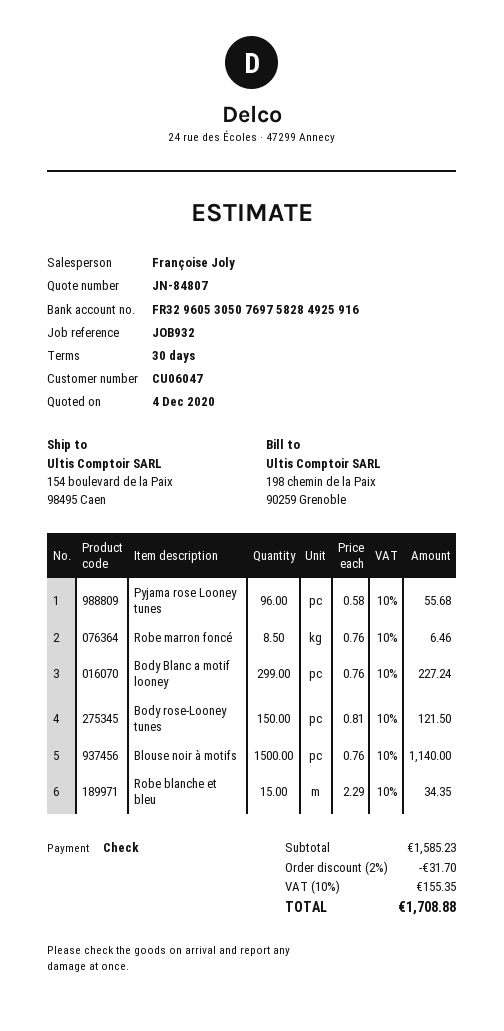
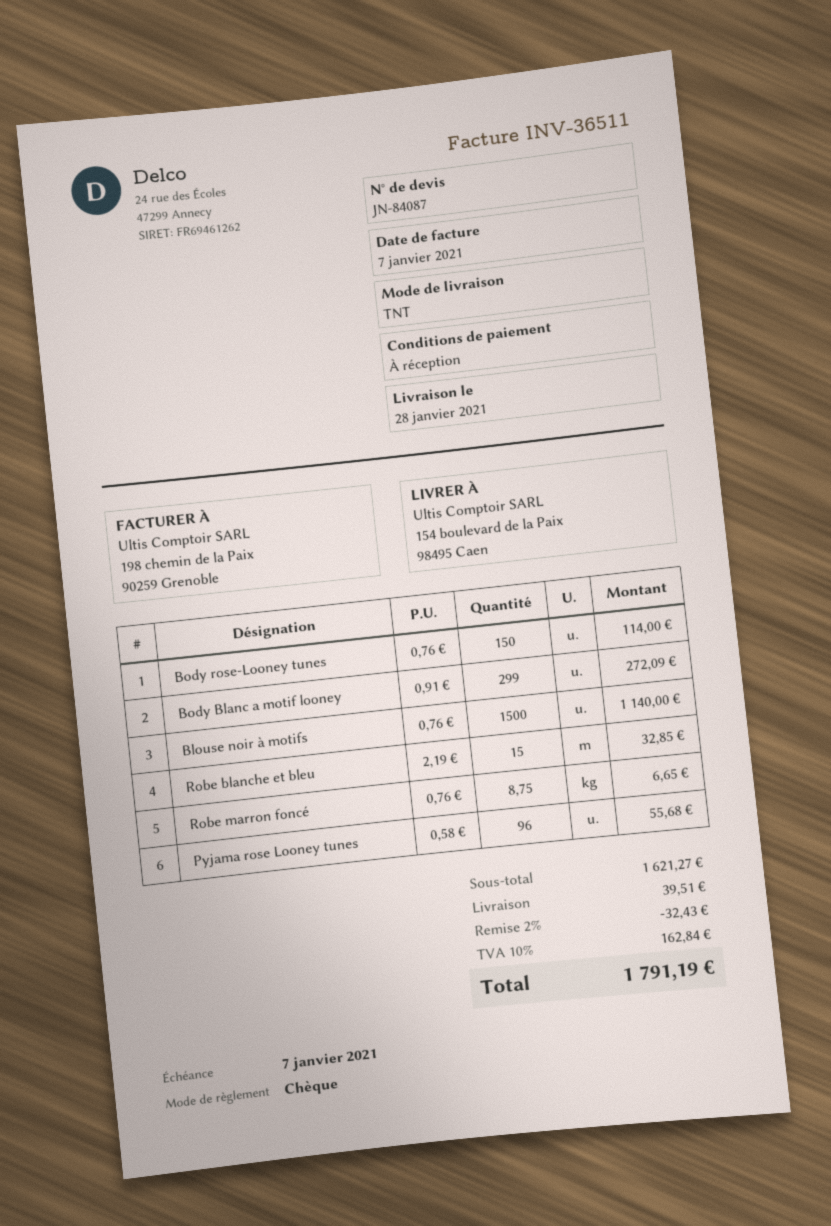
quote number: JN-84807 -> JN-84087
payment terms: 30 days -> on receipt
Robe marron foncé: 8.5 x 0.76 = 6.46 -> 8.75 x 0.76 = 6.65
Body Blanc a motif looney: 299 x 0.76 = 227.24 -> 299 x 0.91 = 272.09
Body rose-Looney tunes: 150 x 0.81 = 121.50 -> 150 x 0.76 = 114.00
Robe blanche et bleu: 15 x 2.29 = 34.35 -> 15 x 2.19 = 32.85
subtotal: 1585.23 -> 1621.27
discount: 2% = 31.70 -> 2% = 32.43
shipping: none -> 39.51
tax: 10% = 155.35 -> 10% = 162.84
total: 1708.88 -> 1791.19

